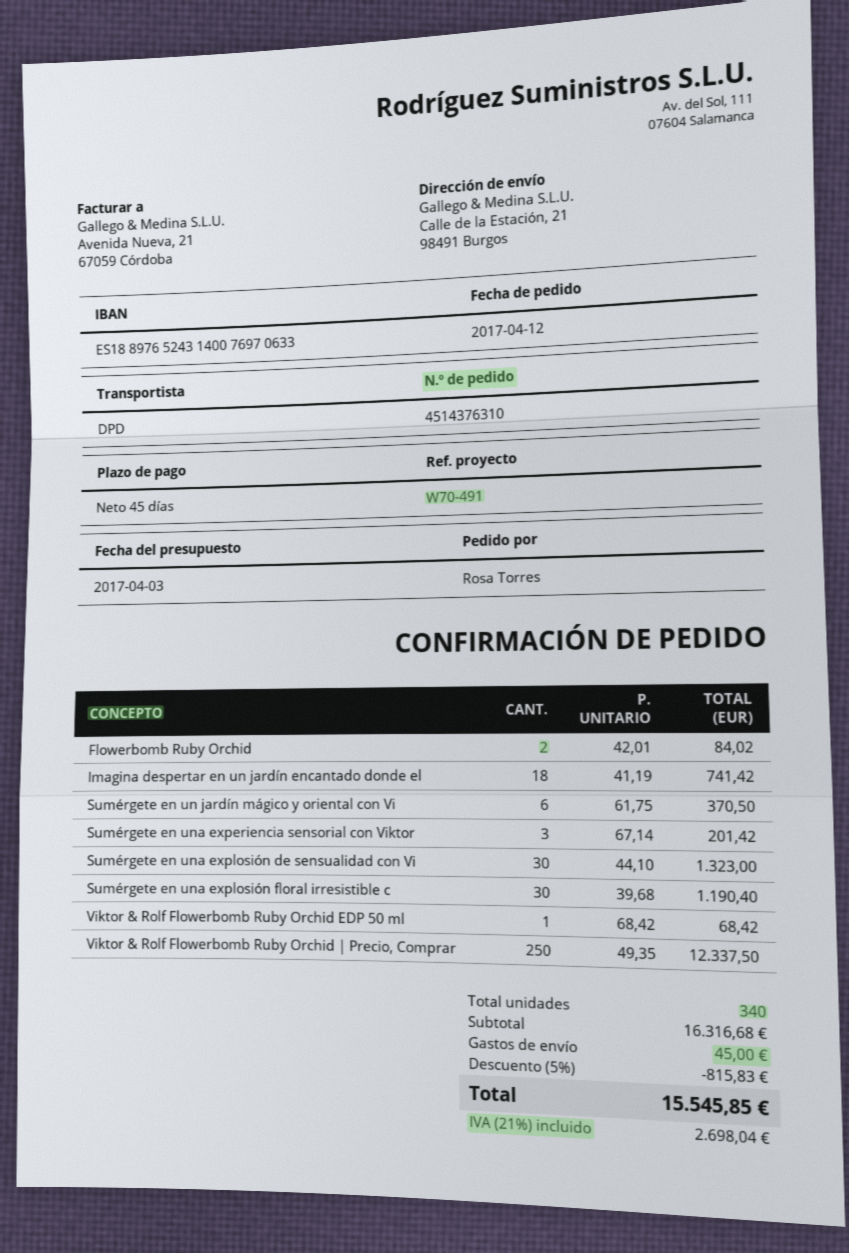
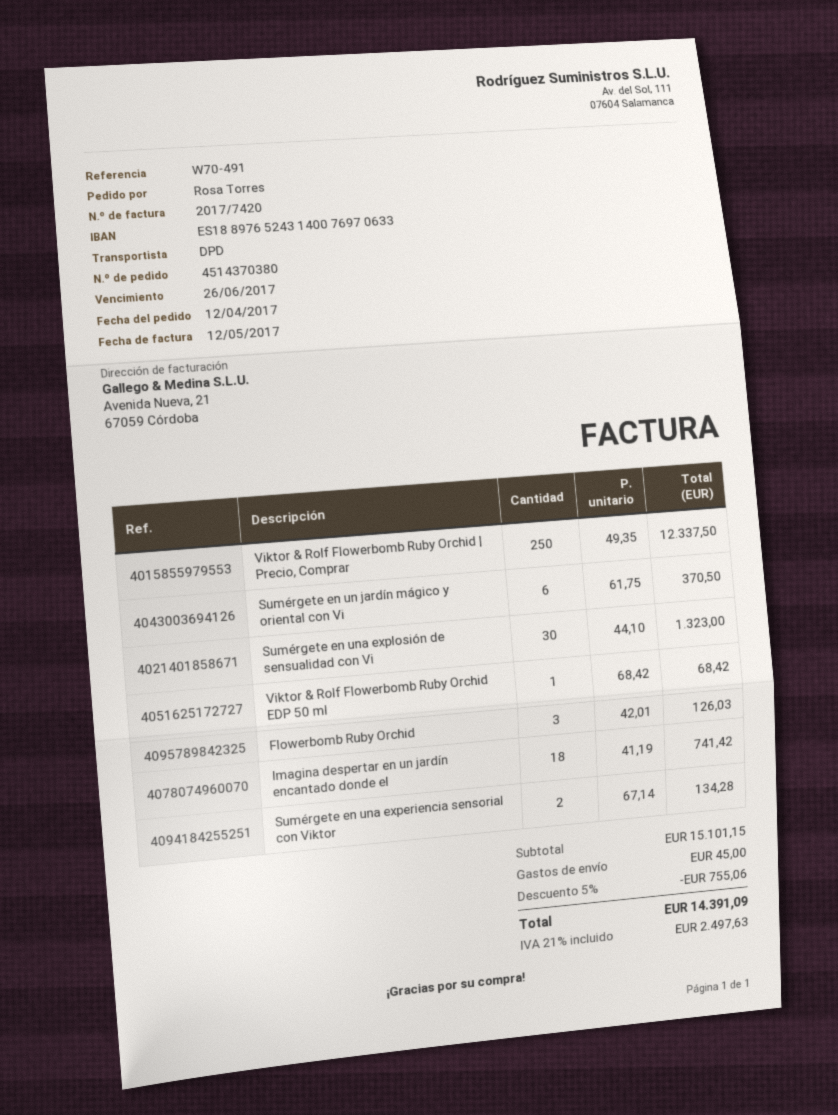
order number: 4514376310 -> 4514370380
Flowerbomb Ruby Orchid: 2 x 42.01 = 84.02 -> 3 x 42.01 = 126.03
Sumérgete en una experiencia sensorial con Viktor: 3 x 67.14 = 201.42 -> 2 x 67.14 = 134.28
Sumérgete en una explosión floral irresistible c: 30 x 39.68 = 1190.40 -> none
subtotal: 16316.68 -> 15101.15
discount: 5% = 815.83 -> 5% = 755.06
tax: 21% = 2698.04 -> 21% = 2497.63
total: 15545.85 -> 14391.09

